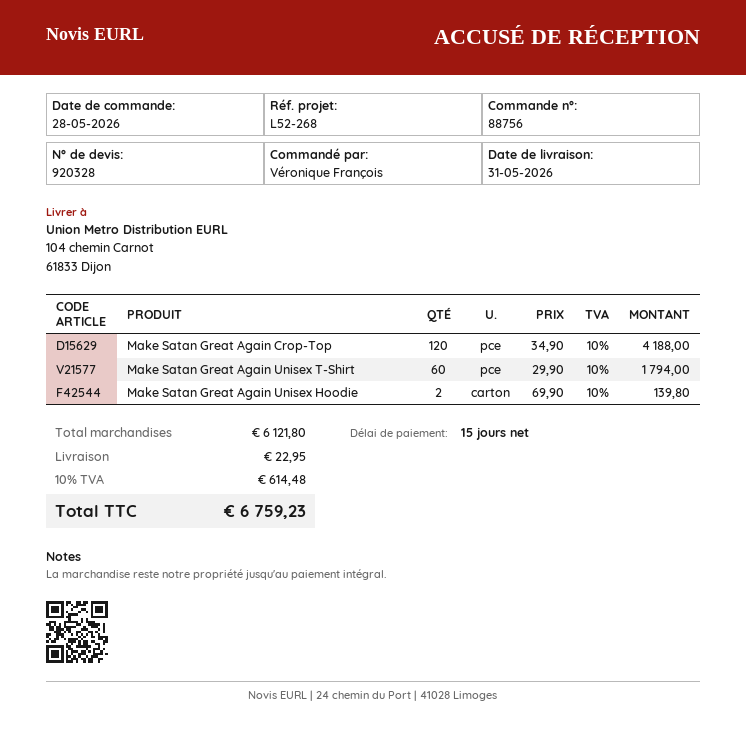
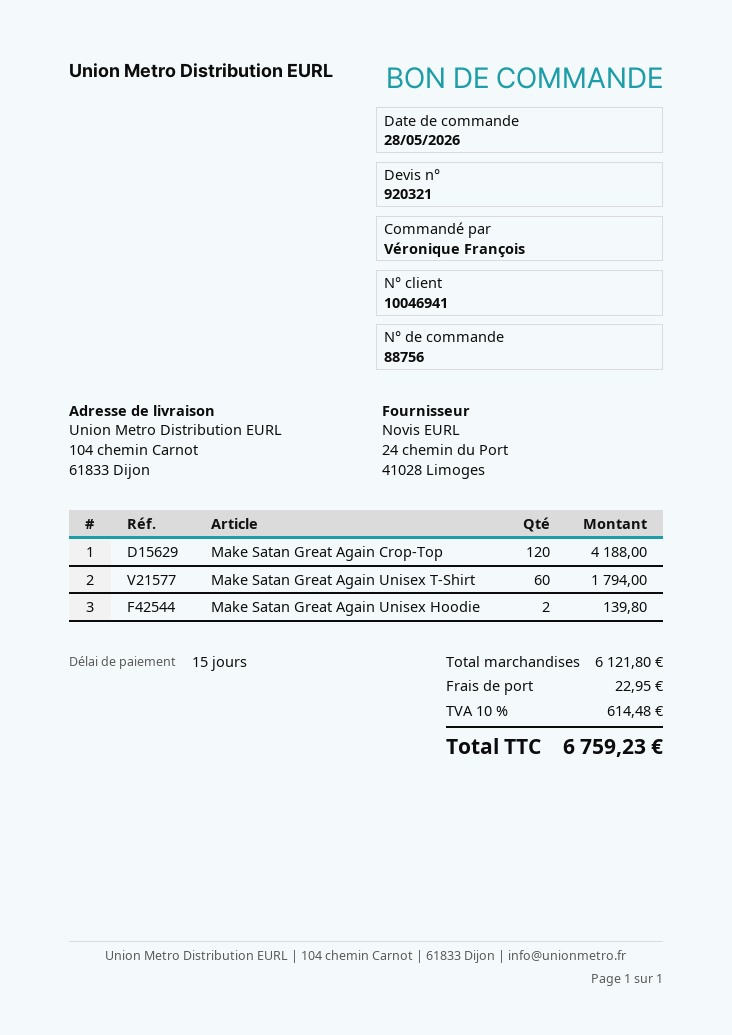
quote number: 920328 -> 920321

